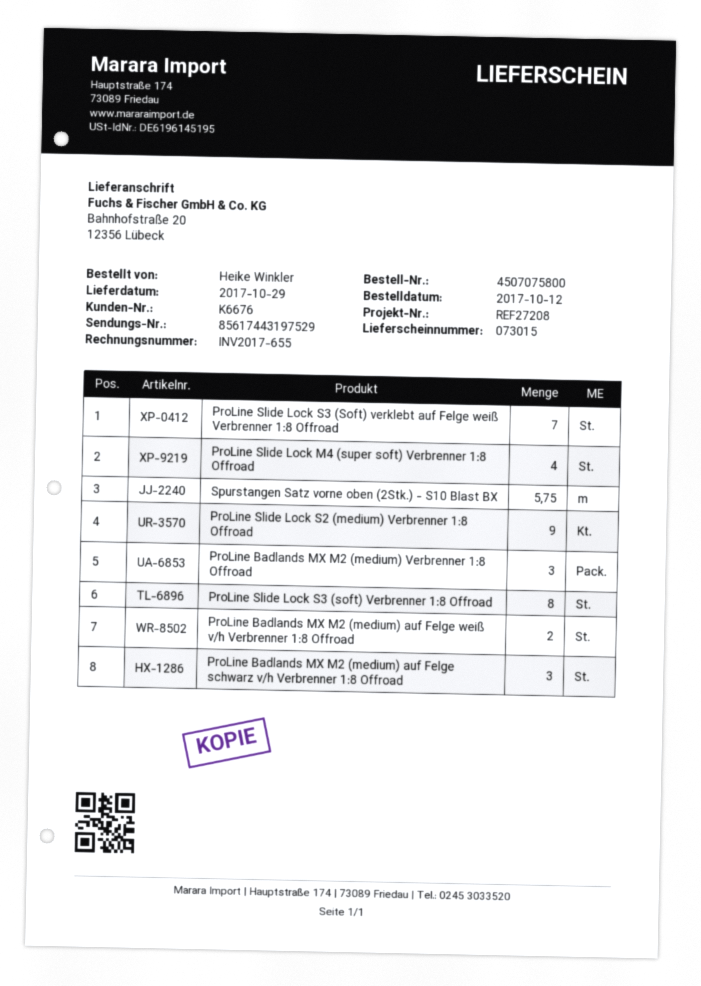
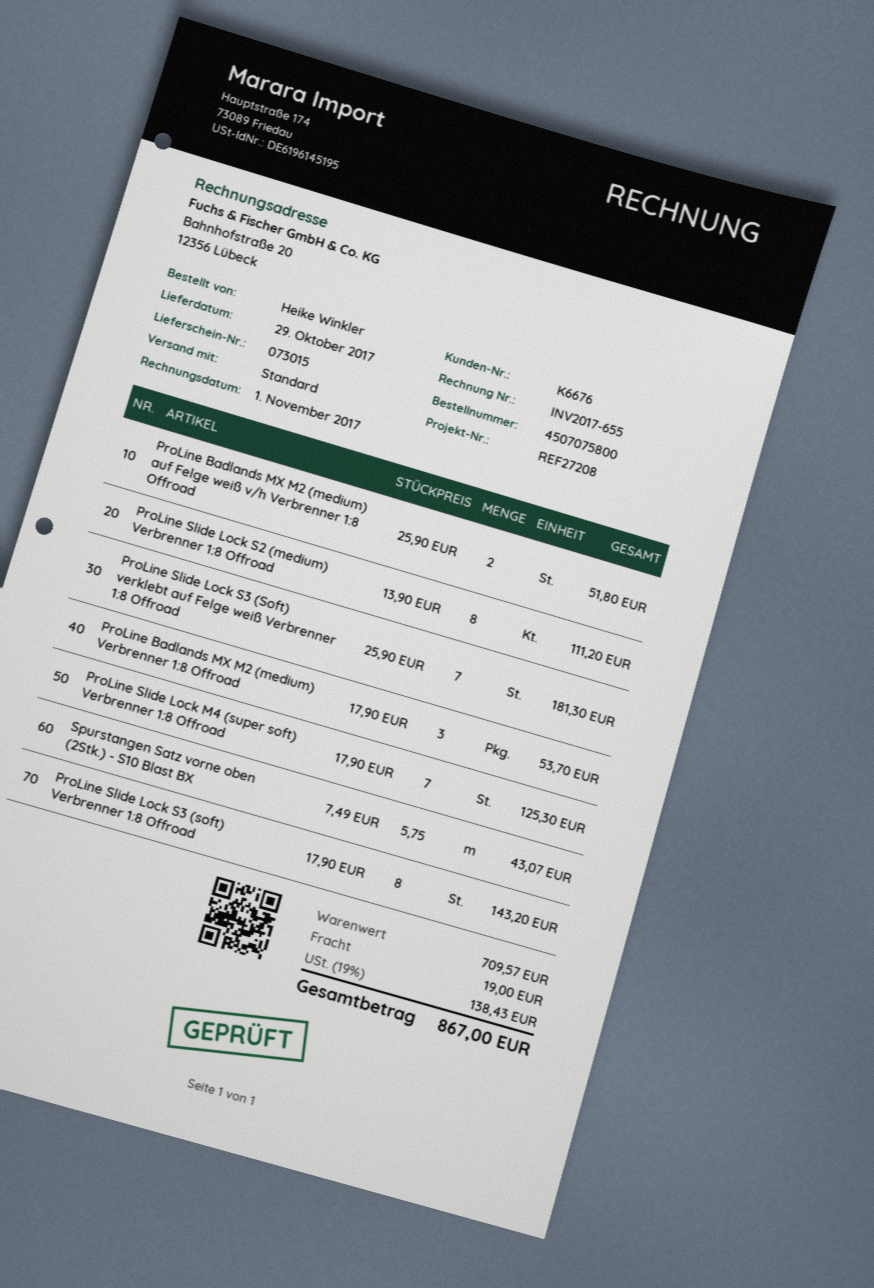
ProLine Slide Lock M4 (super soft) Verbrenner 1:8 Offroad: 4 -> 7
ProLine Slide Lock S2 (medium) Verbrenner 1:8 Offroad: 9 -> 8
ProLine Badlands MX M2 (medium) auf Felge schwarz v/h Verbrenner 1:8 Offroad: 3 -> none

